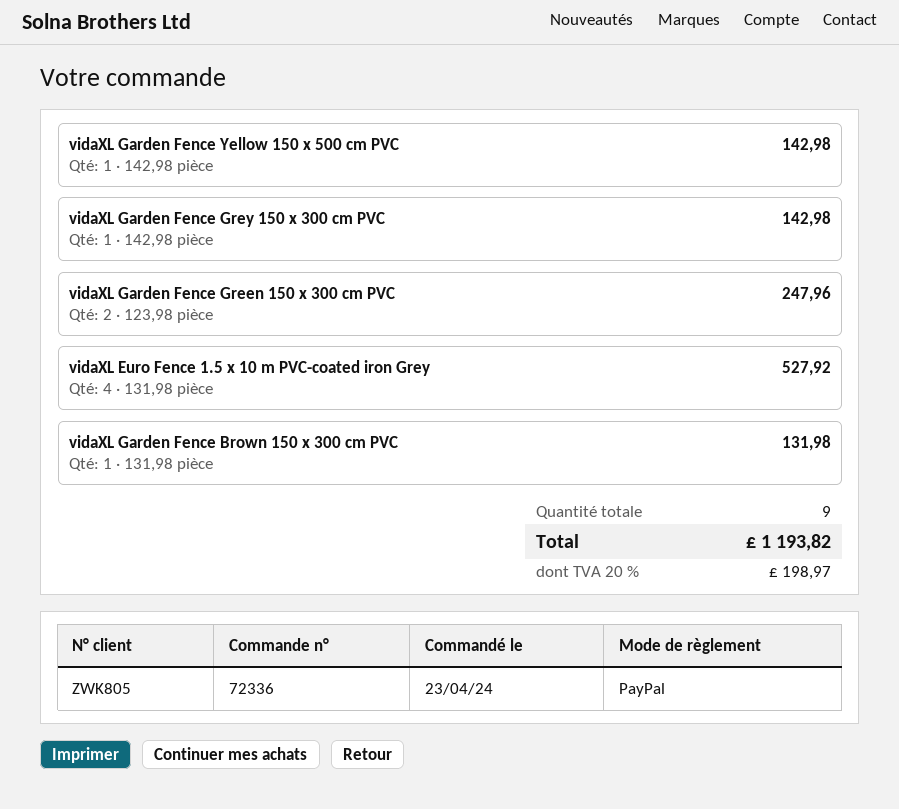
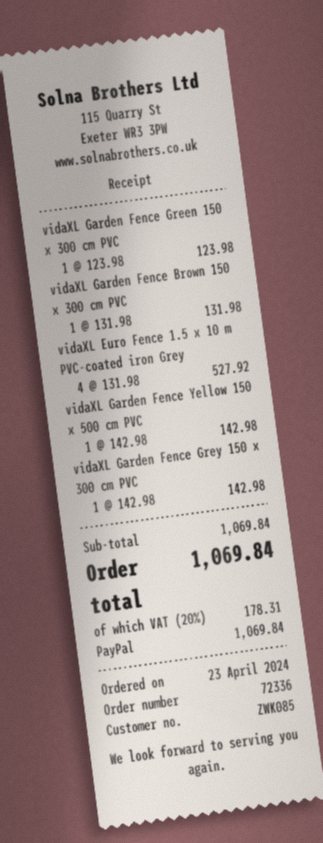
customer number: ZWK805 -> ZWK085
vidaXL Garden Fence Green 150 x 300 cm PVC: 2 x 123.98 = 247.96 -> 1 x 123.98 = 123.98
tax: 20% = 198.97 -> 20% = 178.31
total: 1193.82 -> 1069.84

